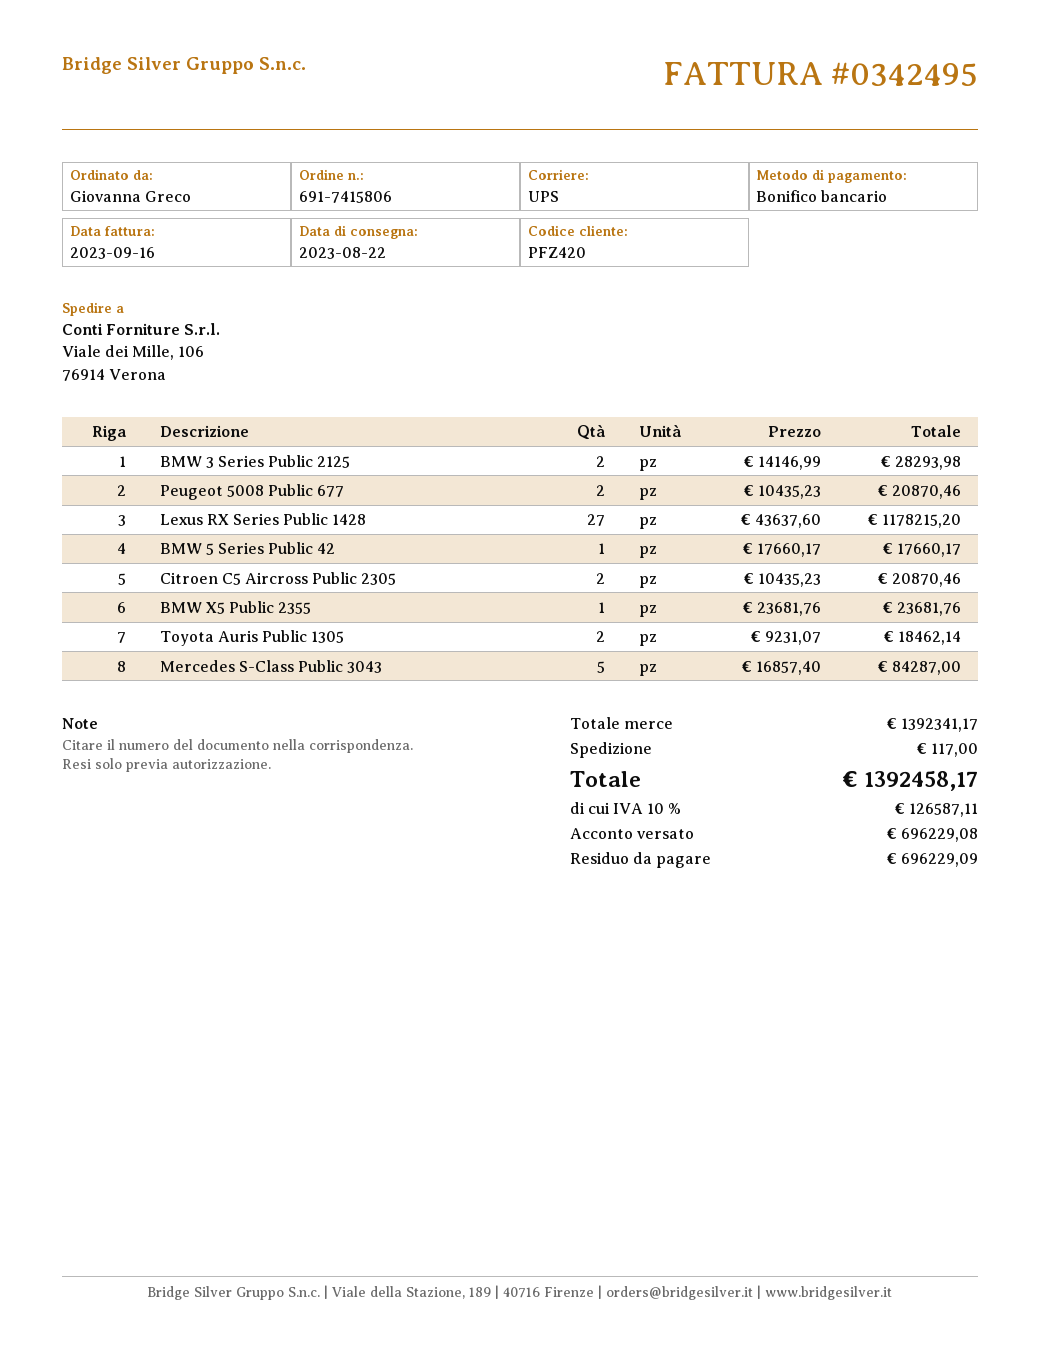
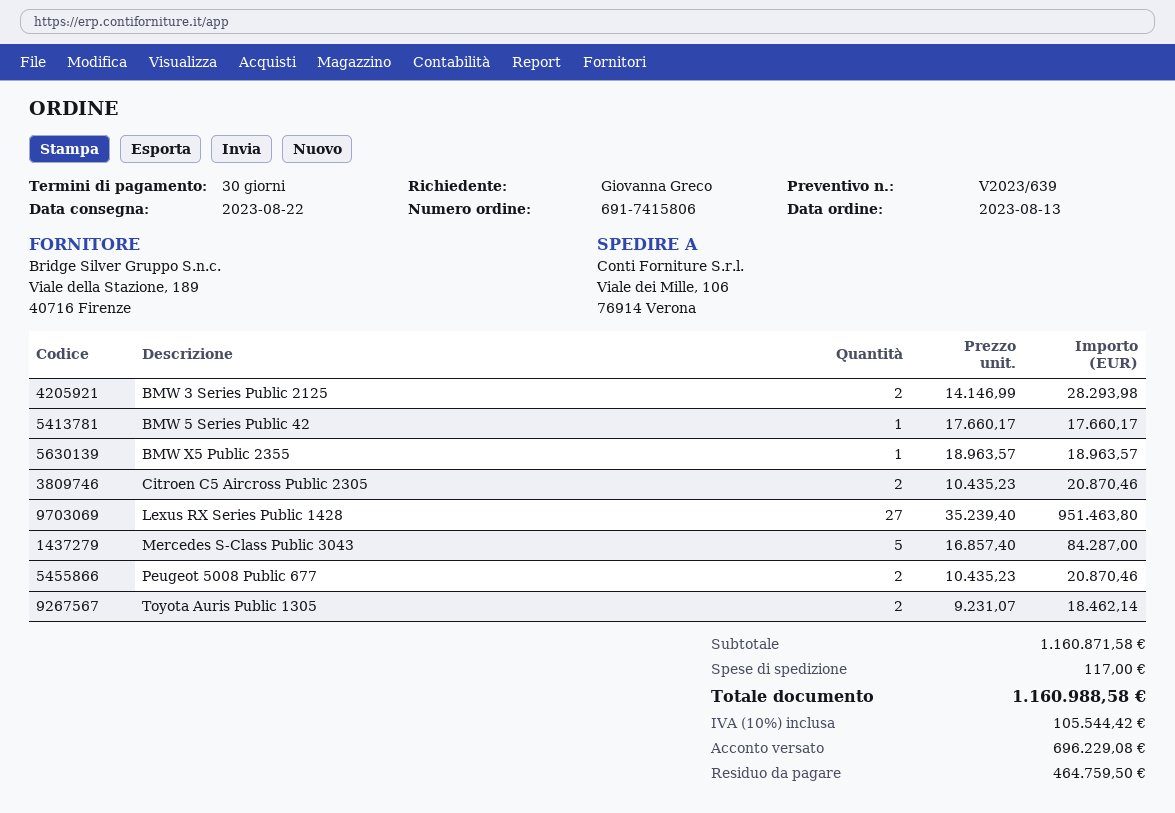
Lexus RX Series Public 1428: 27 x 43637.60 = 1178215.20 -> 27 x 35239.40 = 951463.80
BMW X5 Public 2355: 1 x 23681.76 = 23681.76 -> 1 x 18963.57 = 18963.57
subtotal: 1392341.17 -> 1160871.58
tax: 10% = 126587.11 -> 10% = 105544.42
total: 1392458.17 -> 1160988.58
balance: 696229.09 -> 464759.50

